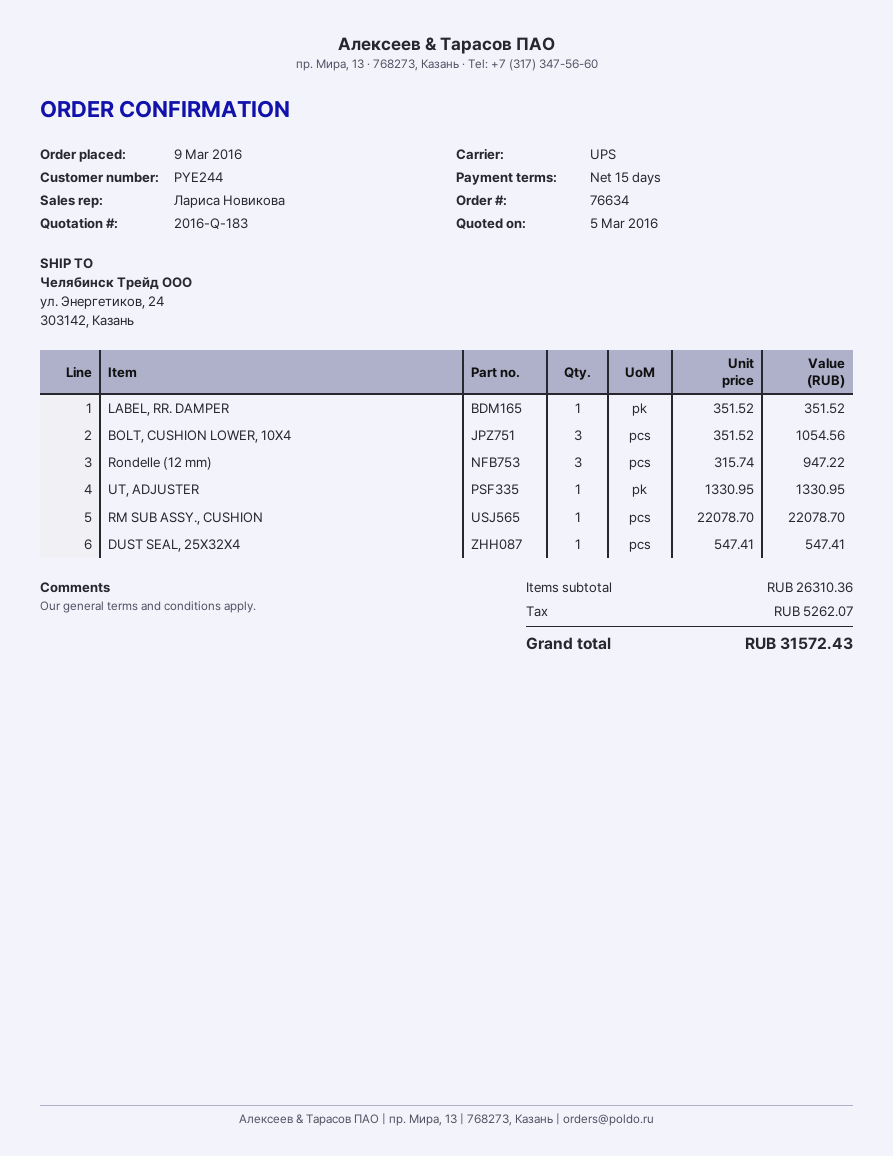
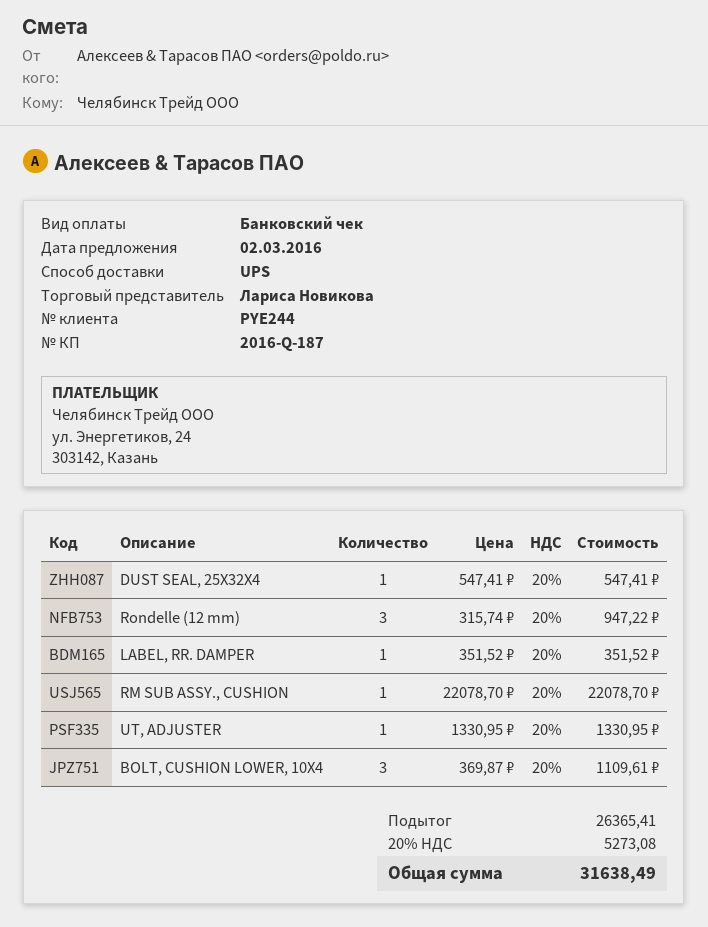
quote number: 2016-Q-183 -> 2016-Q-187
quote date: 2016-03-05 -> 2016-03-02
BOLT, CUSHION LOWER, 10X4: 3 x 351.52 = 1054.56 -> 3 x 369.87 = 1109.61
subtotal: 26310.36 -> 26365.41
tax: 5262.07 -> 5273.08
total: 31572.43 -> 31638.49

